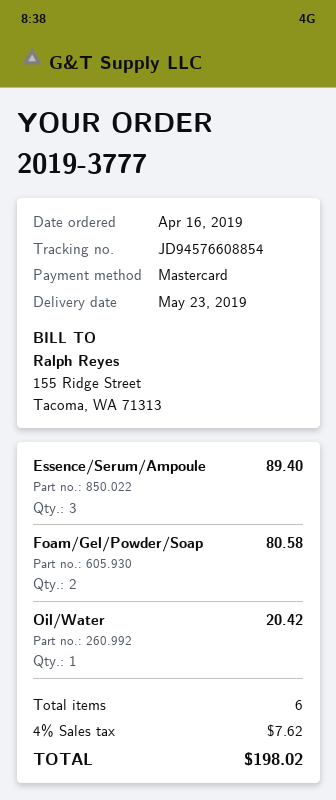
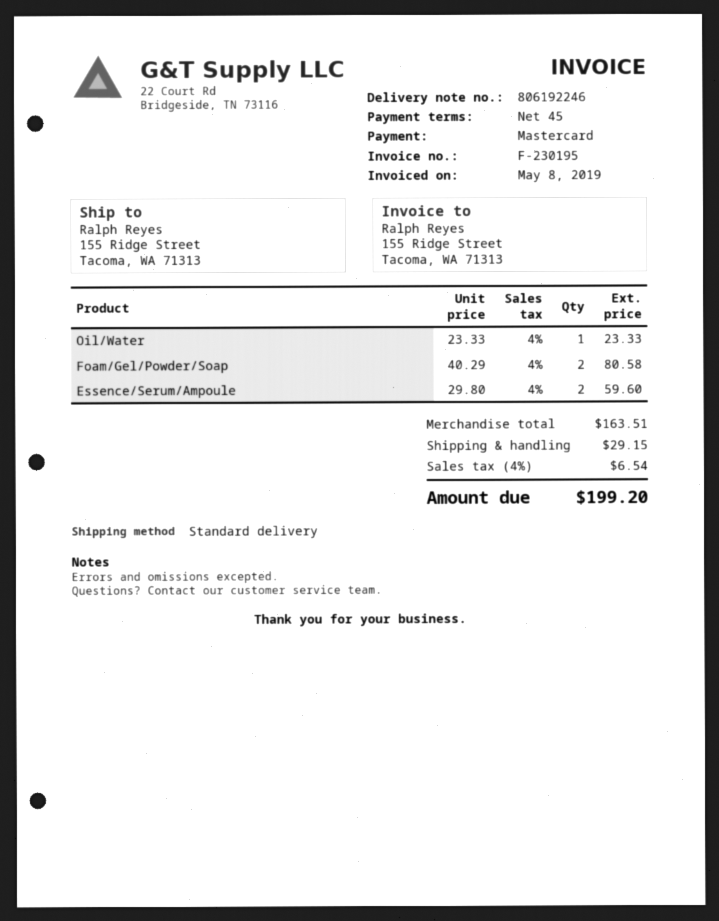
Essence/Serum/Ampoule: 3 for 89.40 -> 2 for 59.60
Oil/Water: 1 for 20.42 -> 1 for 23.33
shipping: none -> 29.15
tax: 4% = 7.62 -> 4% = 6.54
total: 198.02 -> 199.20

